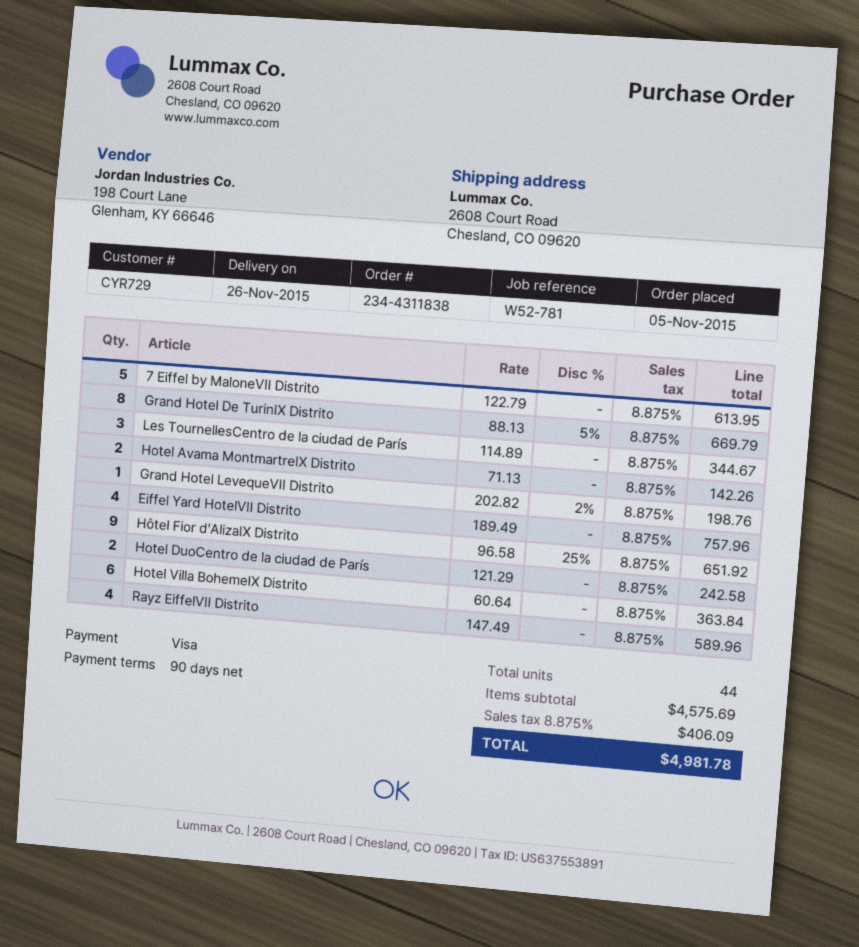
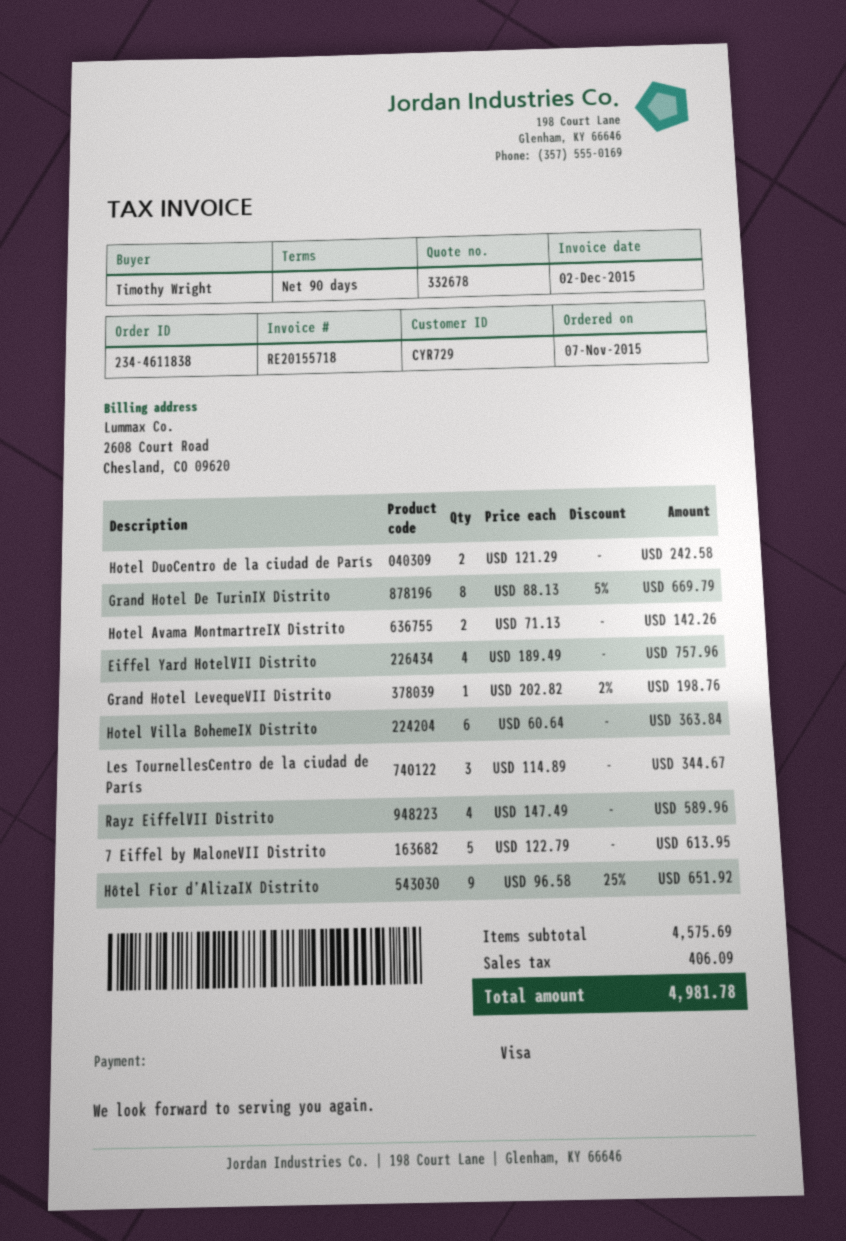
order number: 234-4311838 -> 234-4611838
order date: 2015-11-05 -> 2015-11-07

